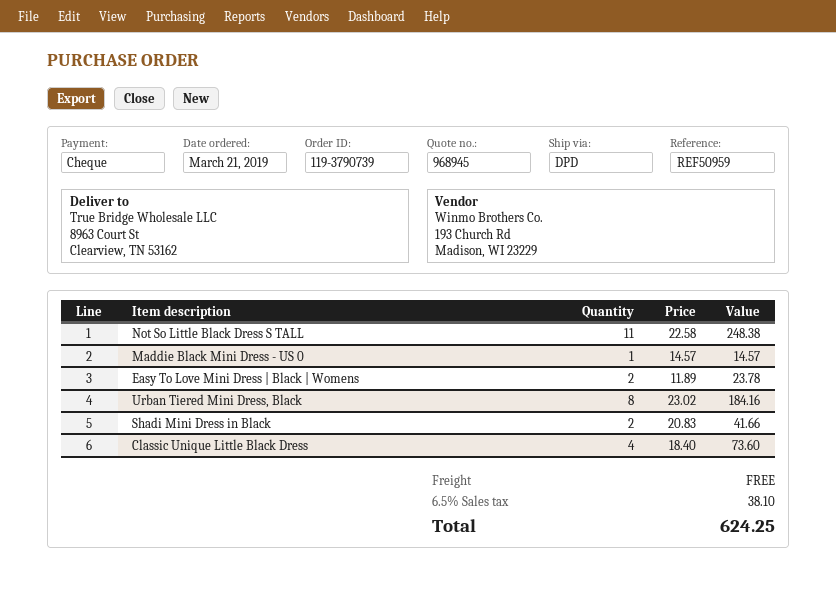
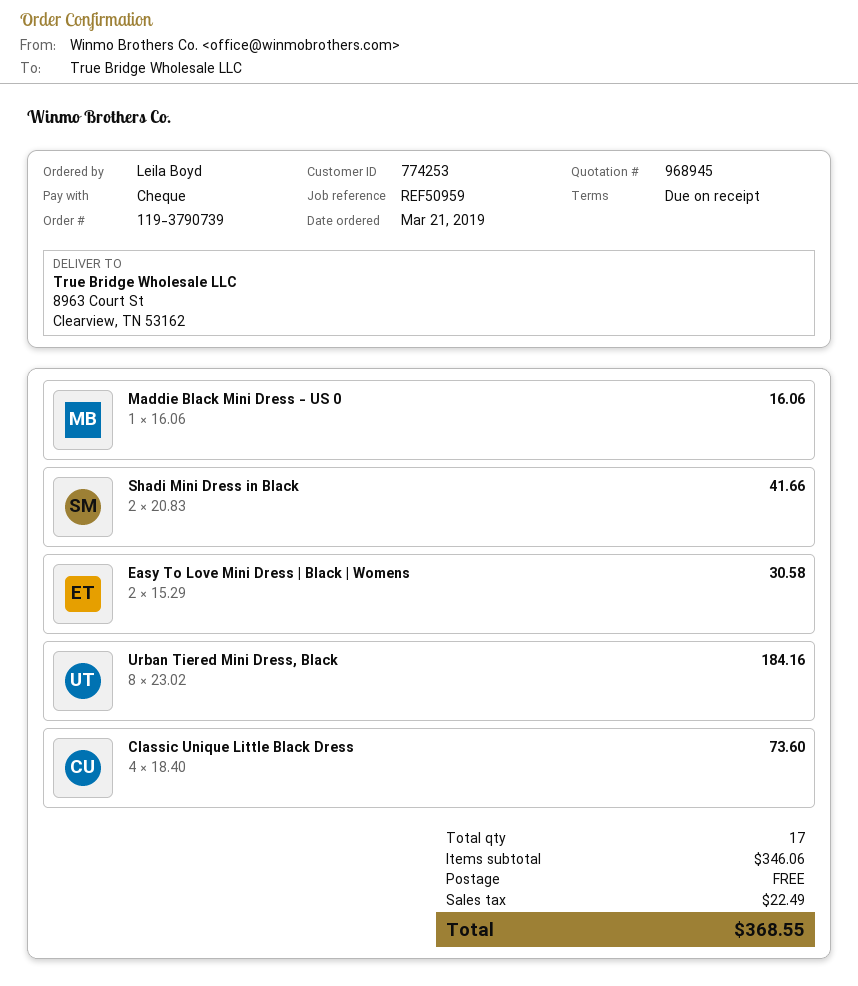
Not So Little Black Dress S TALL: 11 x 22.58 = 248.38 -> none
Maddie Black Mini Dress - US 0: 1 x 14.57 = 14.57 -> 1 x 16.06 = 16.06
Easy To Love Mini Dress | Black | Womens: 2 x 11.89 = 23.78 -> 2 x 15.29 = 30.58
tax: 38.10 -> 22.49
total: 624.25 -> 368.55

